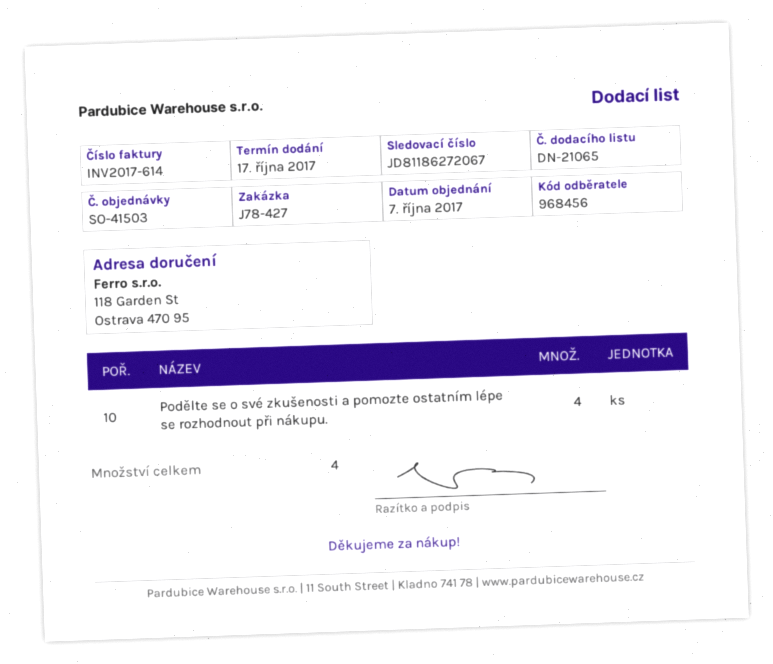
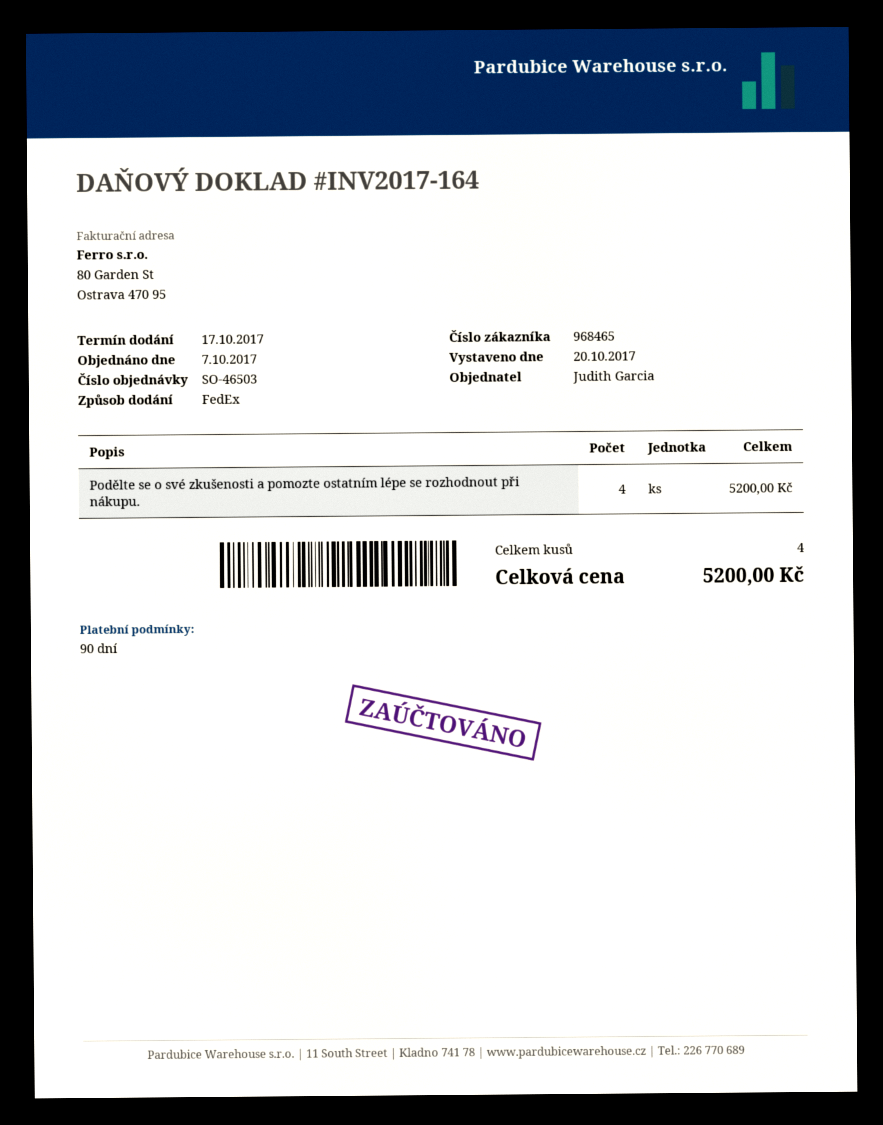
order number: SO-41503 -> SO-46503
invoice number: INV2017-614 -> INV2017-164
customer number: 968456 -> 968465

